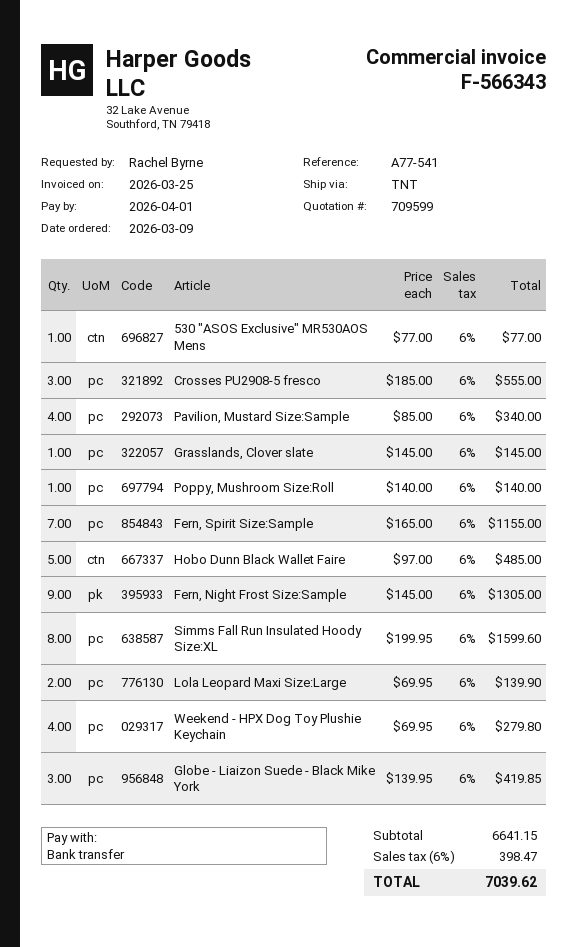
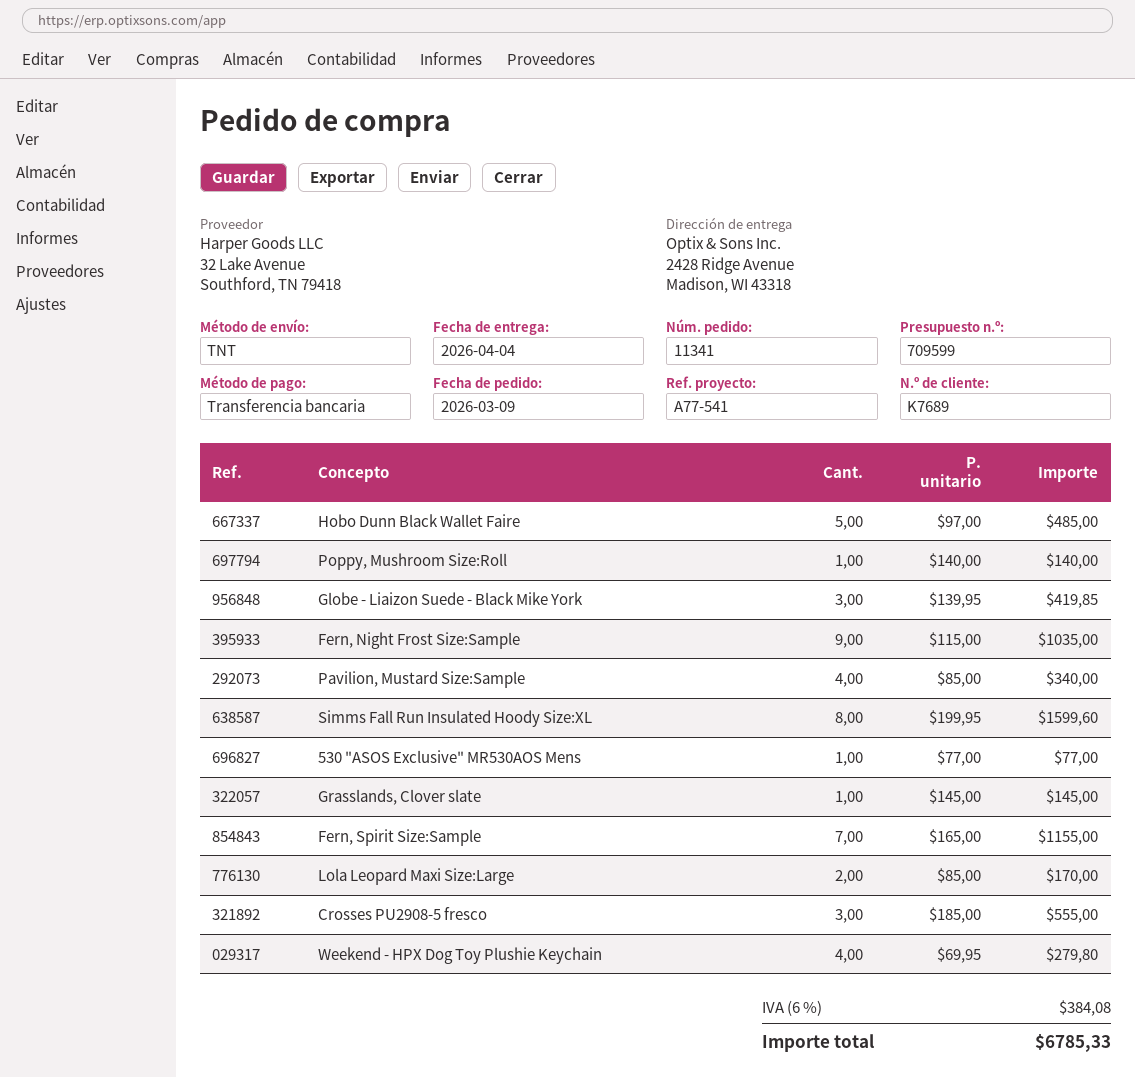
Fern, Night Frost Size:Sample: 9 x 145.00 = 1305.00 -> 9 x 115.00 = 1035.00
Lola Leopard Maxi Size:Large: 2 x 69.95 = 139.90 -> 2 x 85.00 = 170.00
tax: 6% = 398.47 -> 6% = 384.08
total: 7039.62 -> 6785.33

